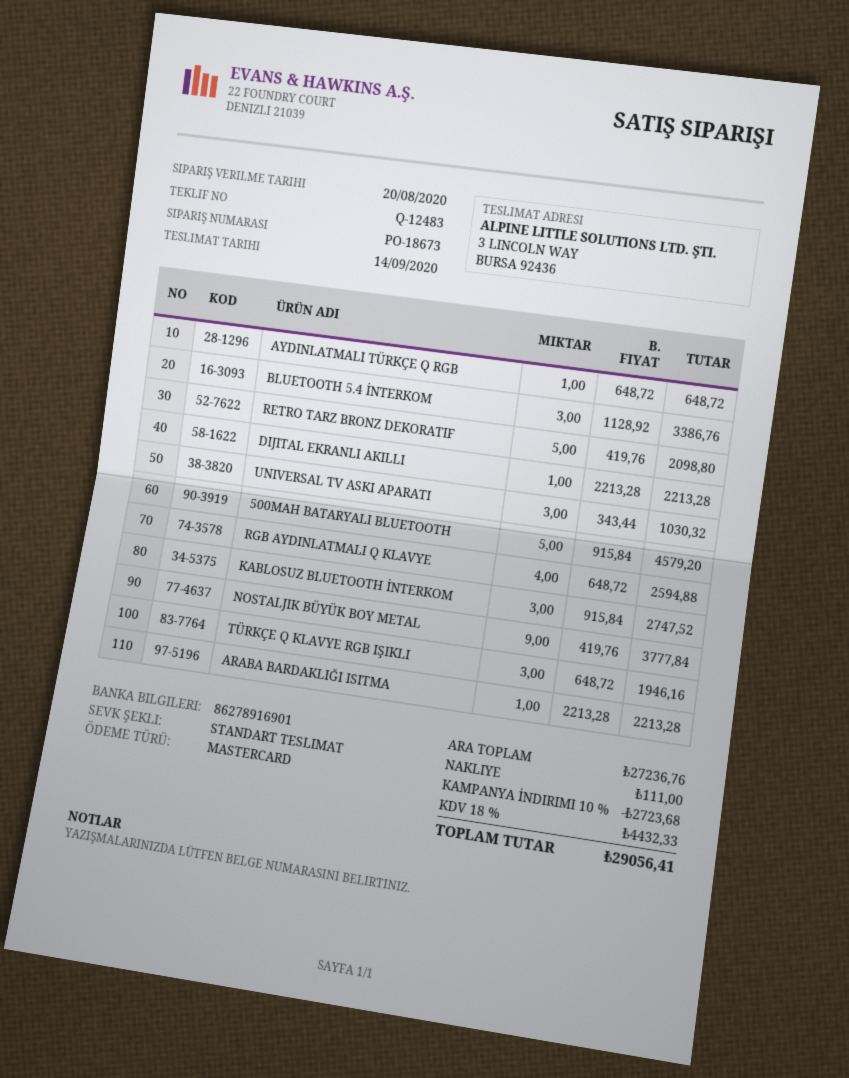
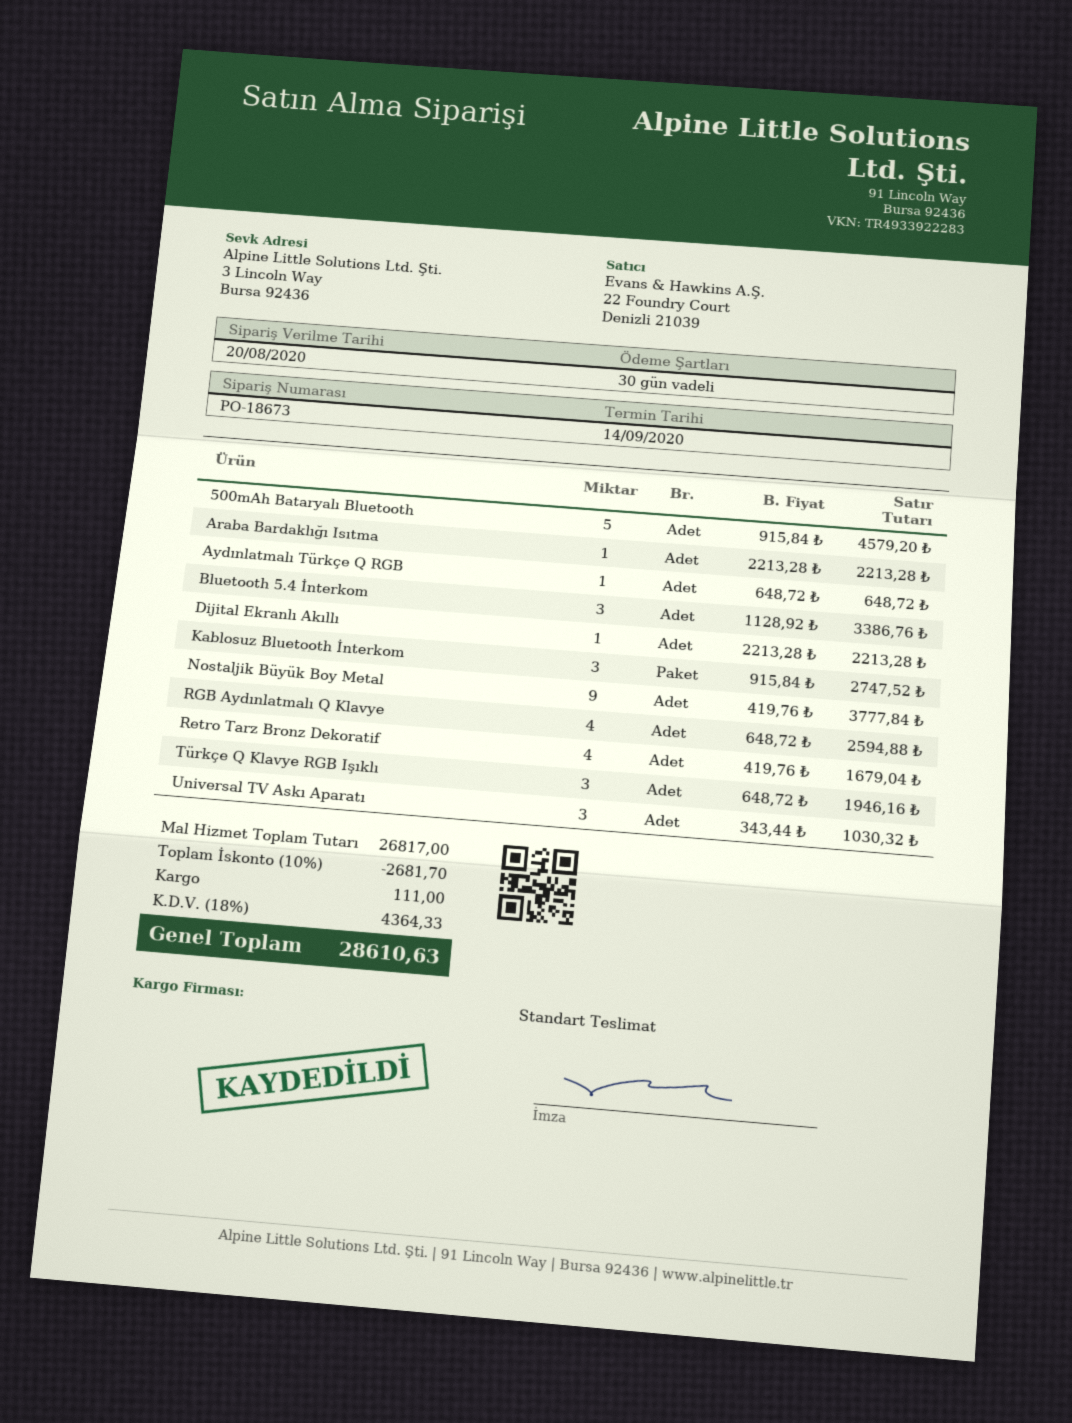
RETRO TARZ BRONZ DEKORATIF: 5 x 419.76 = 2098.80 -> 4 x 419.76 = 1679.04
subtotal: 27236.76 -> 26817.00
discount: 10% = 2723.68 -> 10% = 2681.70
tax: 18% = 4432.33 -> 18% = 4364.33
total: 29056.41 -> 28610.63

